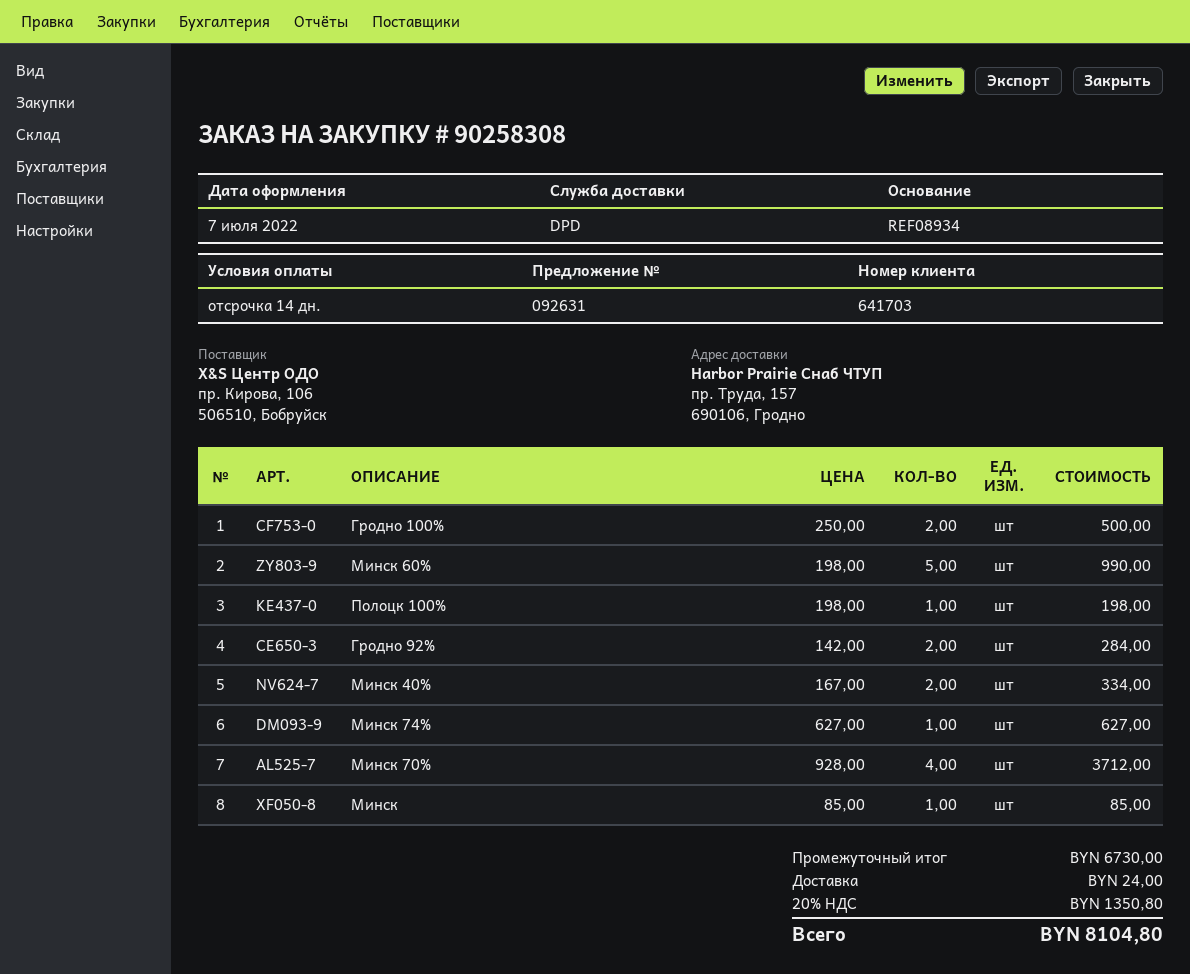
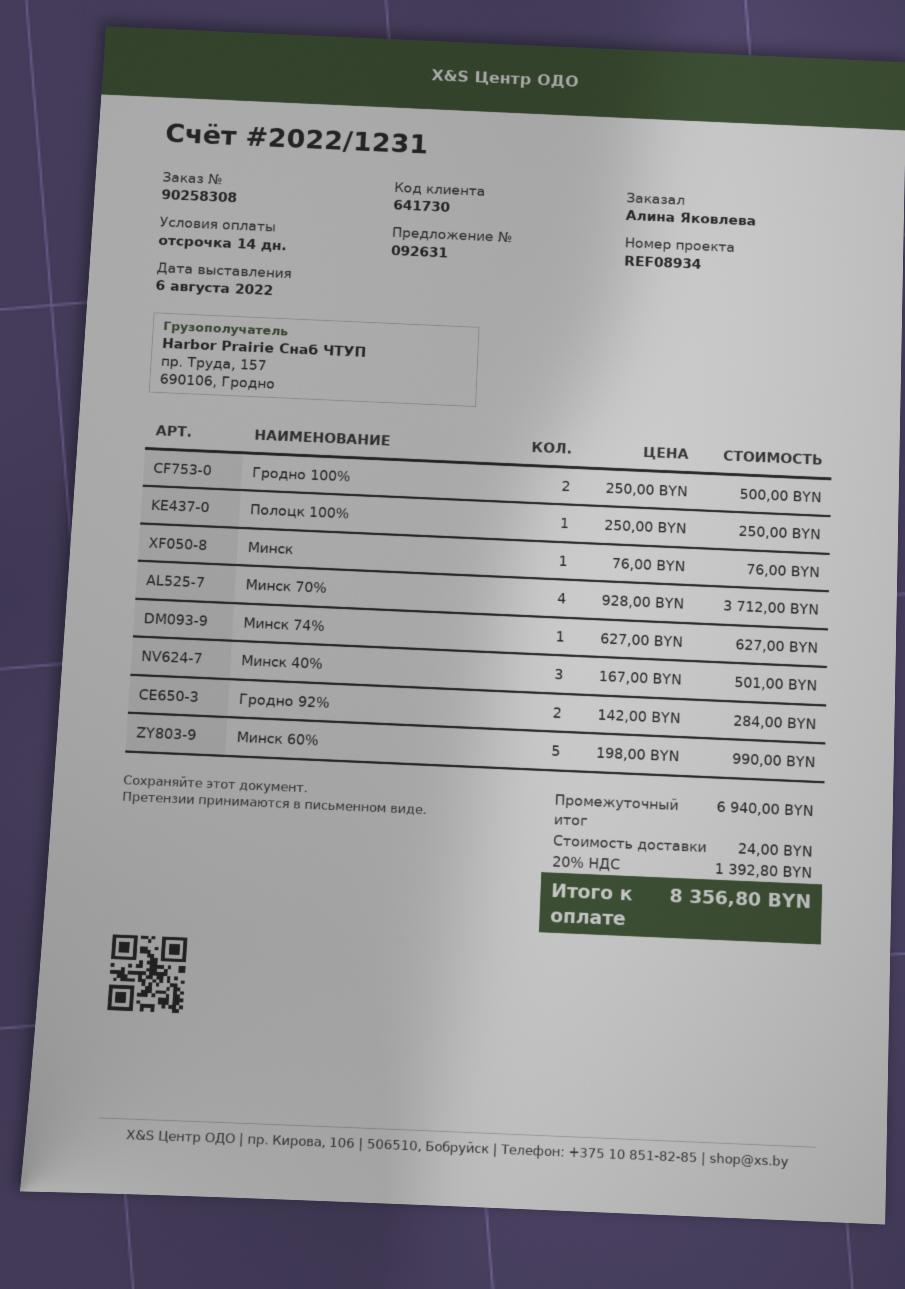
customer number: 641703 -> 641730
Полоцк 100%: 1 x 198.00 = 198.00 -> 1 x 250.00 = 250.00
Минск 40%: 2 x 167.00 = 334.00 -> 3 x 167.00 = 501.00
Минск: 1 x 85.00 = 85.00 -> 1 x 76.00 = 76.00
subtotal: 6730.00 -> 6940.00
tax: 20% = 1350.80 -> 20% = 1392.80
total: 8104.80 -> 8356.80

